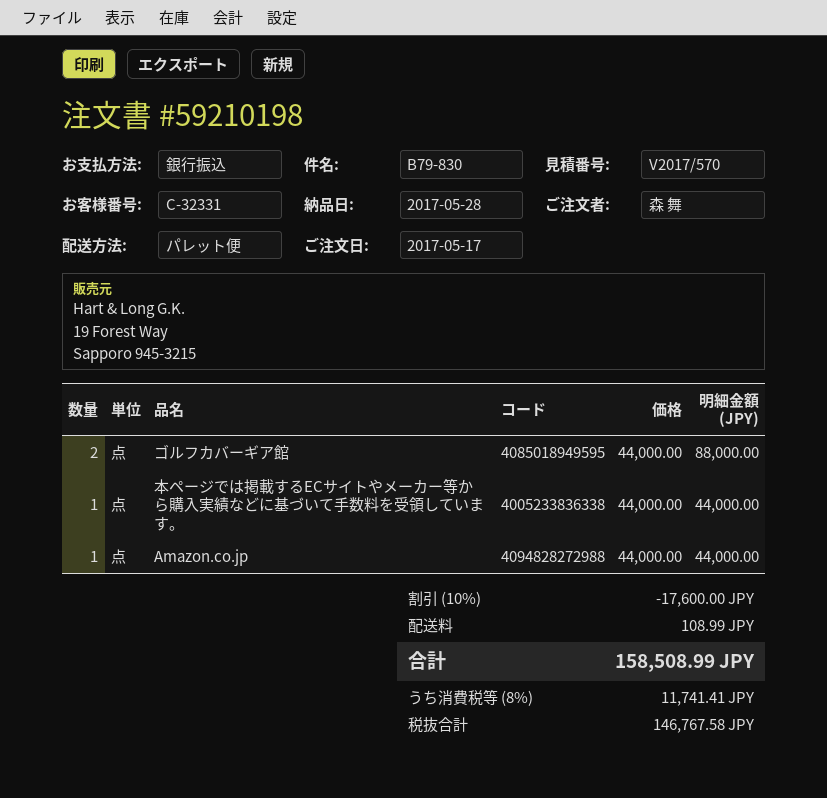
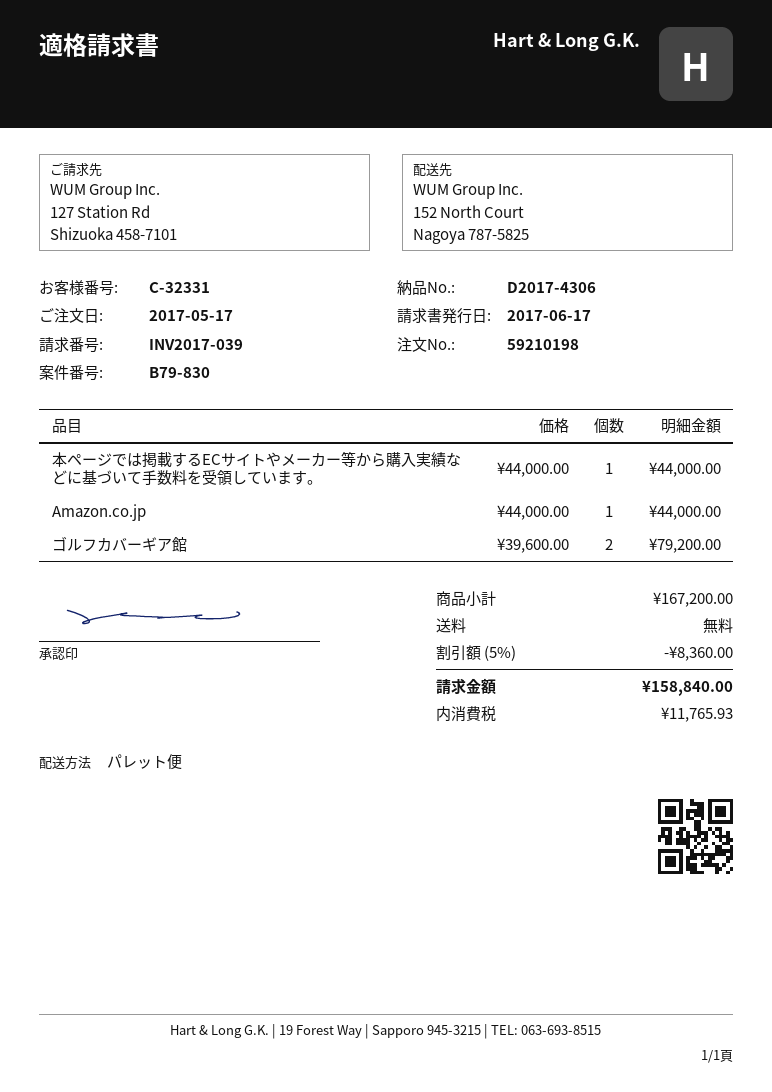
ゴルフカバーギア館: 2 x 44000.00 = 88000.00 -> 2 x 39600.00 = 79200.00
discount: 10% = 17600.00 -> 5% = 8360.00
shipping: 108.99 -> 0.00
tax: 11741.41 -> 11765.93
total: 158508.99 -> 158840.00

